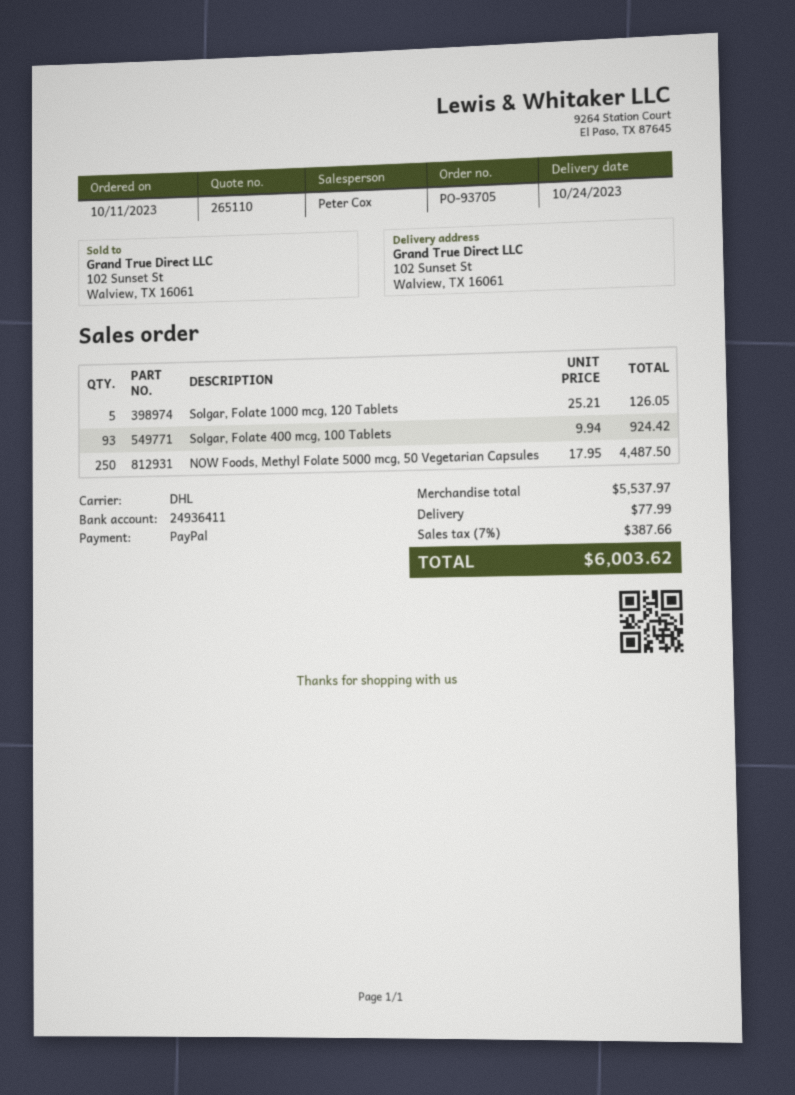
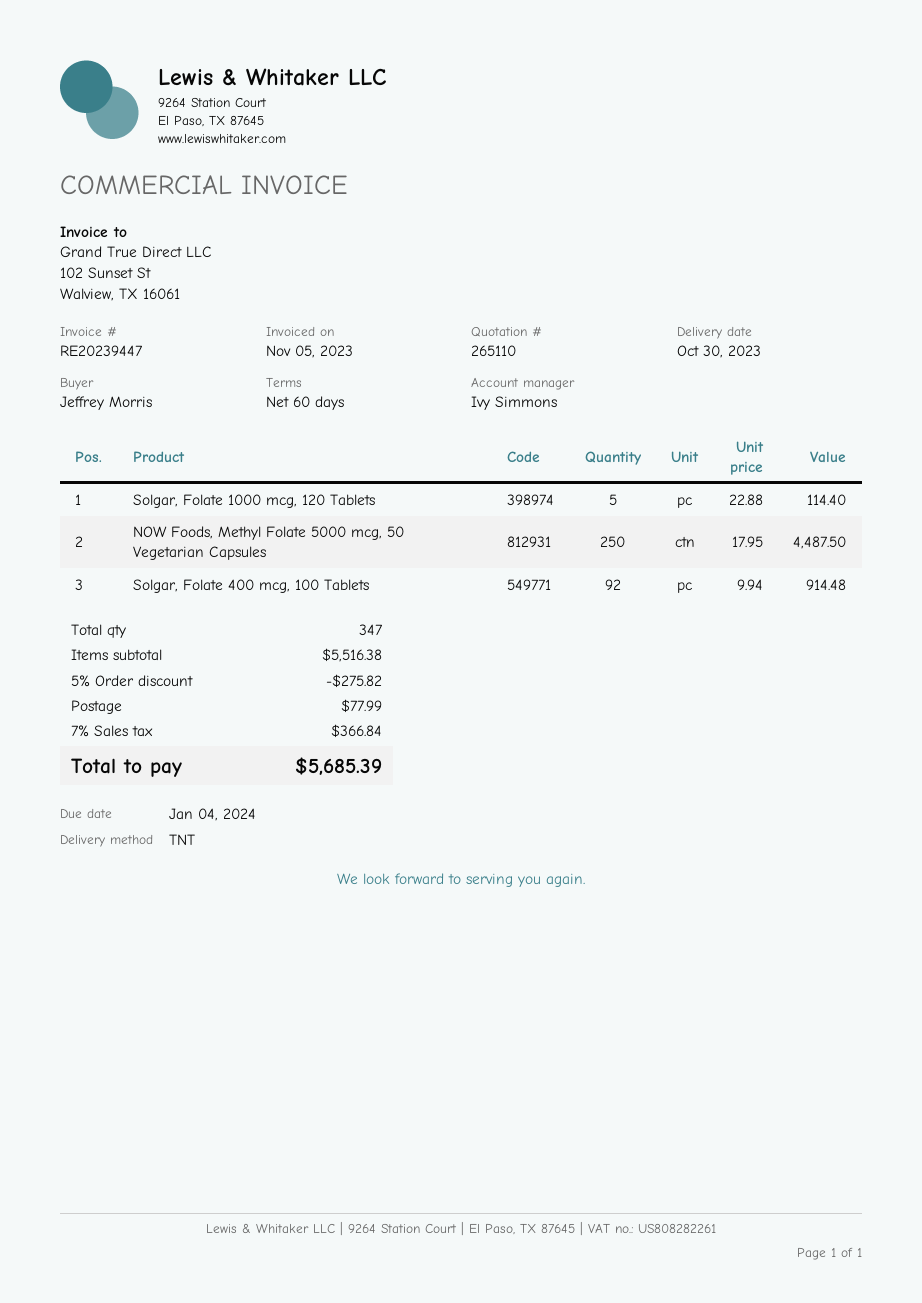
delivery date: 2023-10-24 -> 2023-10-30
sales rep: Peter Cox -> Ivy Simmons
shipping method: DHL -> TNT
Solgar, Folate 1000 mcg, 120 Tablets: 5 x 25.21 = 126.05 -> 5 x 22.88 = 114.40
Solgar, Folate 400 mcg, 100 Tablets: 93 x 9.94 = 924.42 -> 92 x 9.94 = 914.48
subtotal: 5537.97 -> 5516.38
discount: none -> 5% = 275.82
tax: 7% = 387.66 -> 7% = 366.84
total: 6003.62 -> 5685.39

